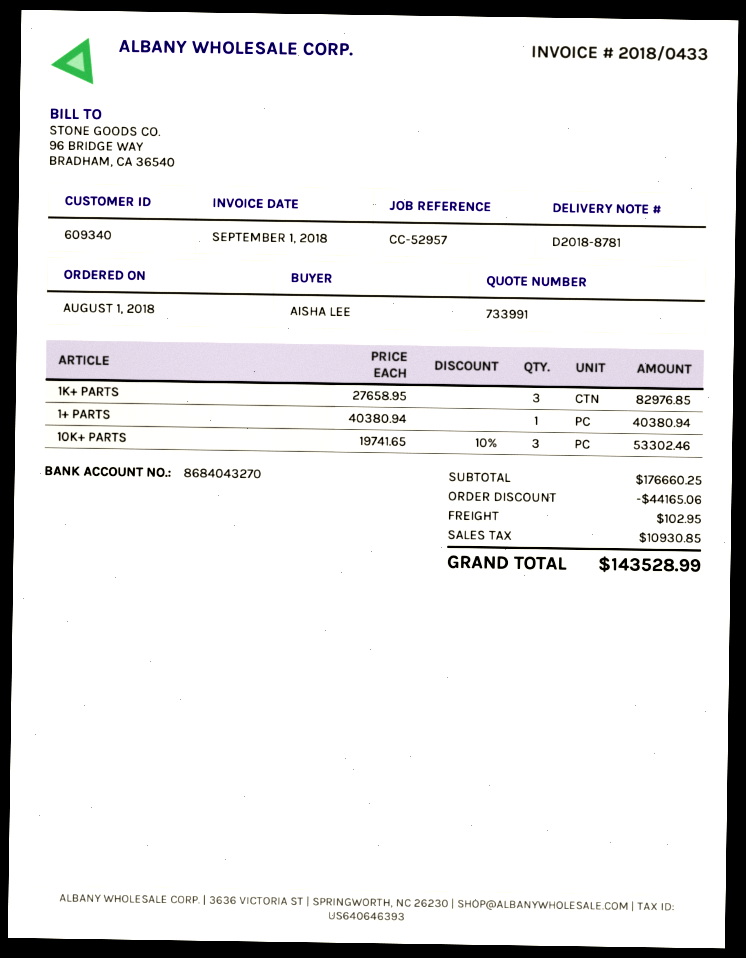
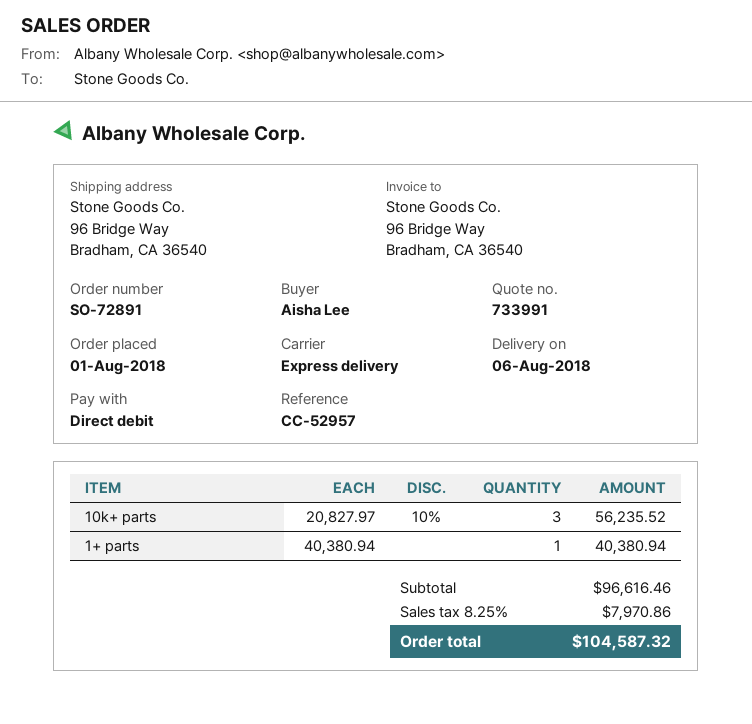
1K+ PARTS: 3 x 27658.95 = 82976.85 -> none
10K+ PARTS: 3 x 19741.65 - 10% = 53302.46 -> 3 x 20827.97 - 10% = 56235.52
subtotal: 176660.25 -> 96616.46
discount: 44165.06 -> none
shipping: 102.95 -> none
tax: 10930.85 -> 7970.86
total: 143528.99 -> 104587.32

